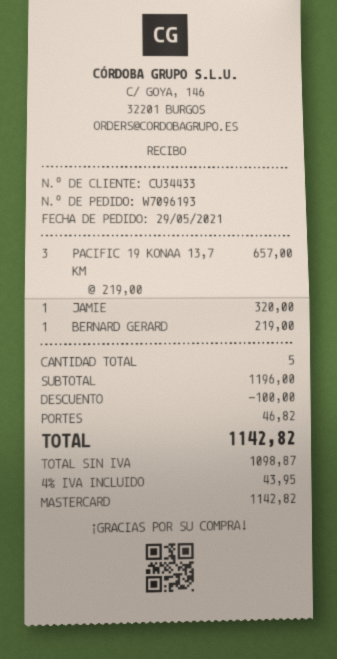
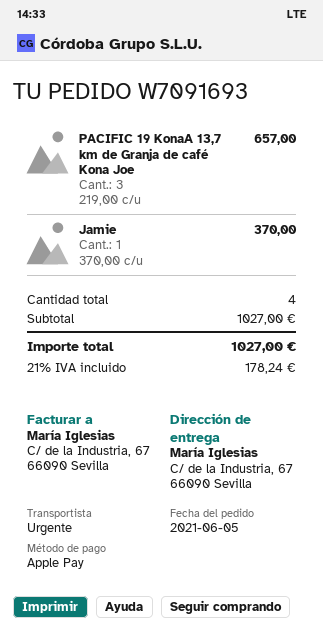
order number: W7096193 -> W7091693
order date: 2021-05-29 -> 2021-06-05
payment method: Mastercard -> Apple Pay
JAMIE: 1 x 320.00 = 320.00 -> 1 x 370.00 = 370.00
BERNARD GERARD: 1 x 219.00 = 219.00 -> none
total quantity: 5 -> 4
subtotal: 1196.00 -> 1027.00
discount: 100.00 -> none
shipping: 46.82 -> none
tax: 4% = 43.95 -> 21% = 178.24
total: 1142.82 -> 1027.00

